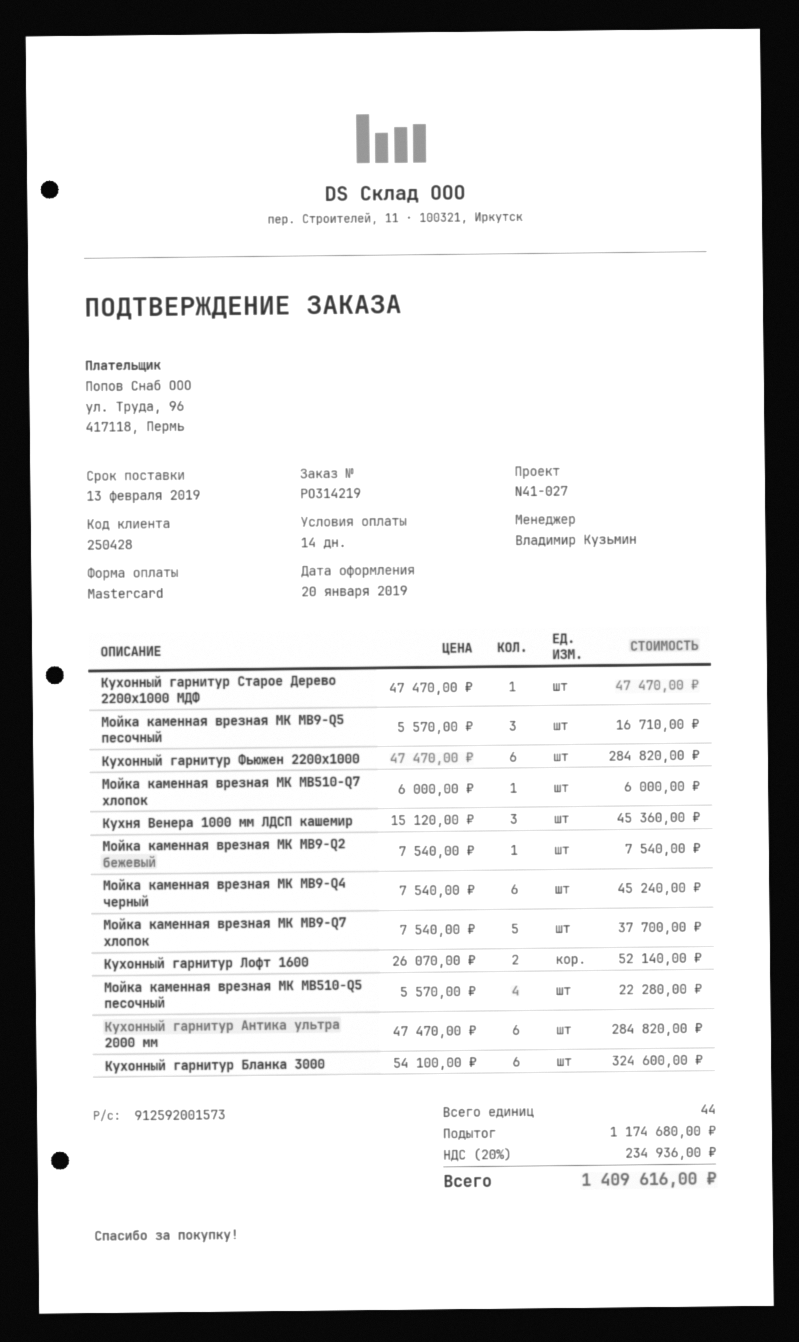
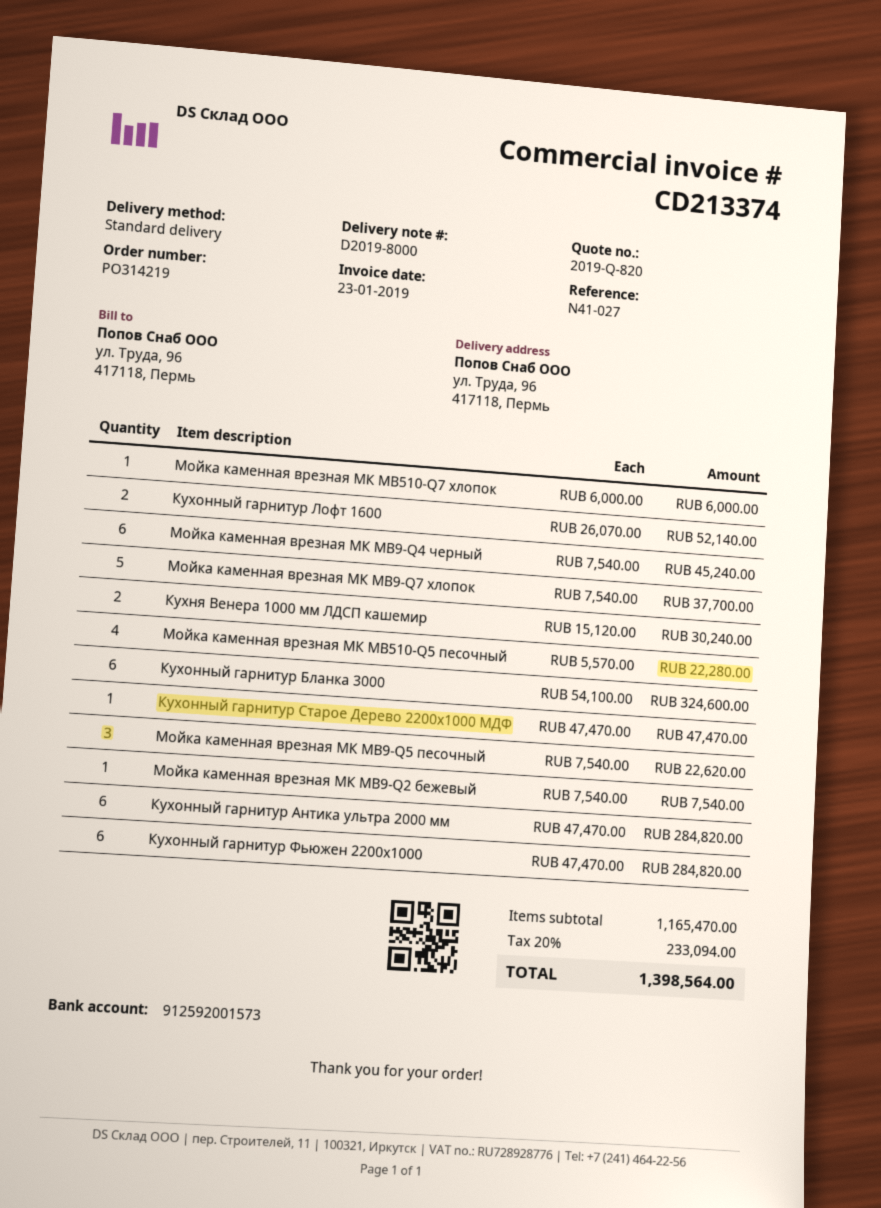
Мойка каменная врезная МК МВ9-Q5 песочный: 3 x 5570.00 = 16710.00 -> 3 x 7540.00 = 22620.00
Кухня Венера 1000 мм ЛДСП кашемир: 3 x 15120.00 = 45360.00 -> 2 x 15120.00 = 30240.00
subtotal: 1174680.00 -> 1165470.00
tax: 20% = 234936.00 -> 20% = 233094.00
total: 1409616.00 -> 1398564.00

